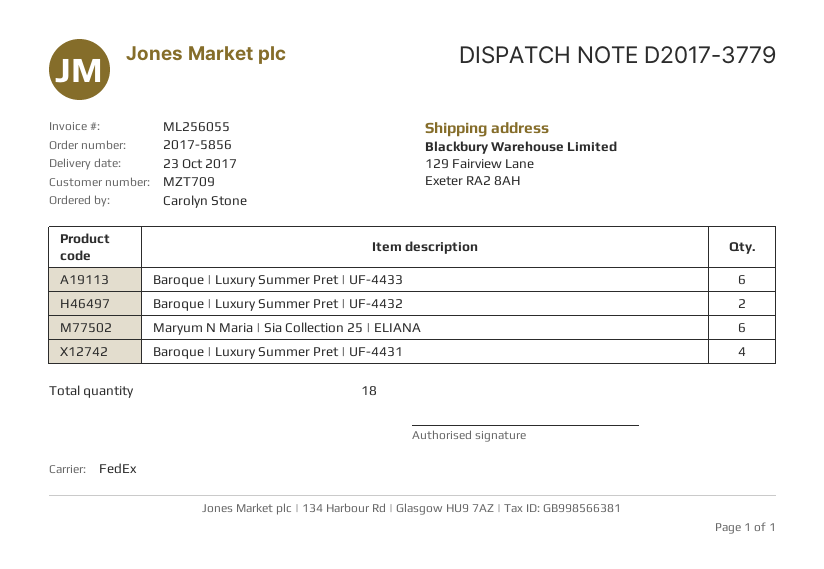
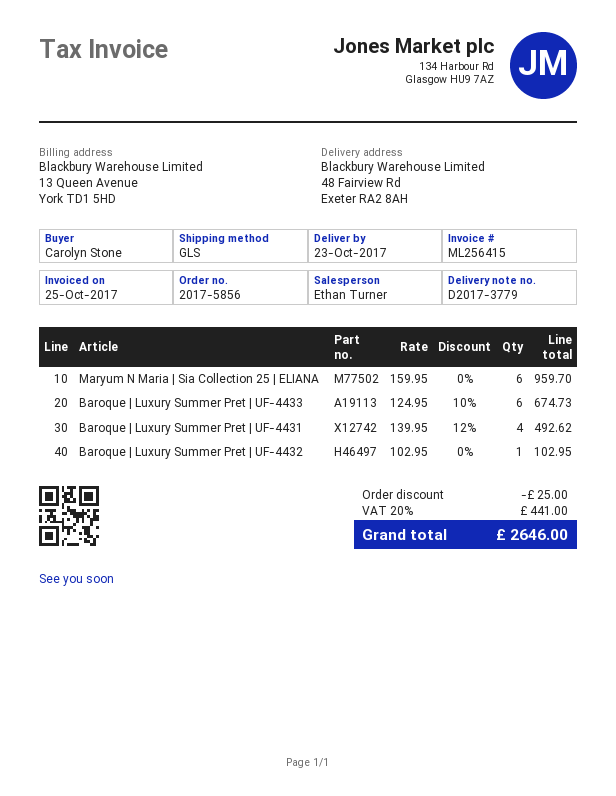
invoice number: ML256055 -> ML256415
shipping method: FedEx -> GLS
ship to: 129 Fairview Lane, Exeter RA2 8AH -> 48 Fairview Rd, Exeter RA2 8AH
Baroque | Luxury Summer Pret | UF-4432: 2 -> 1

